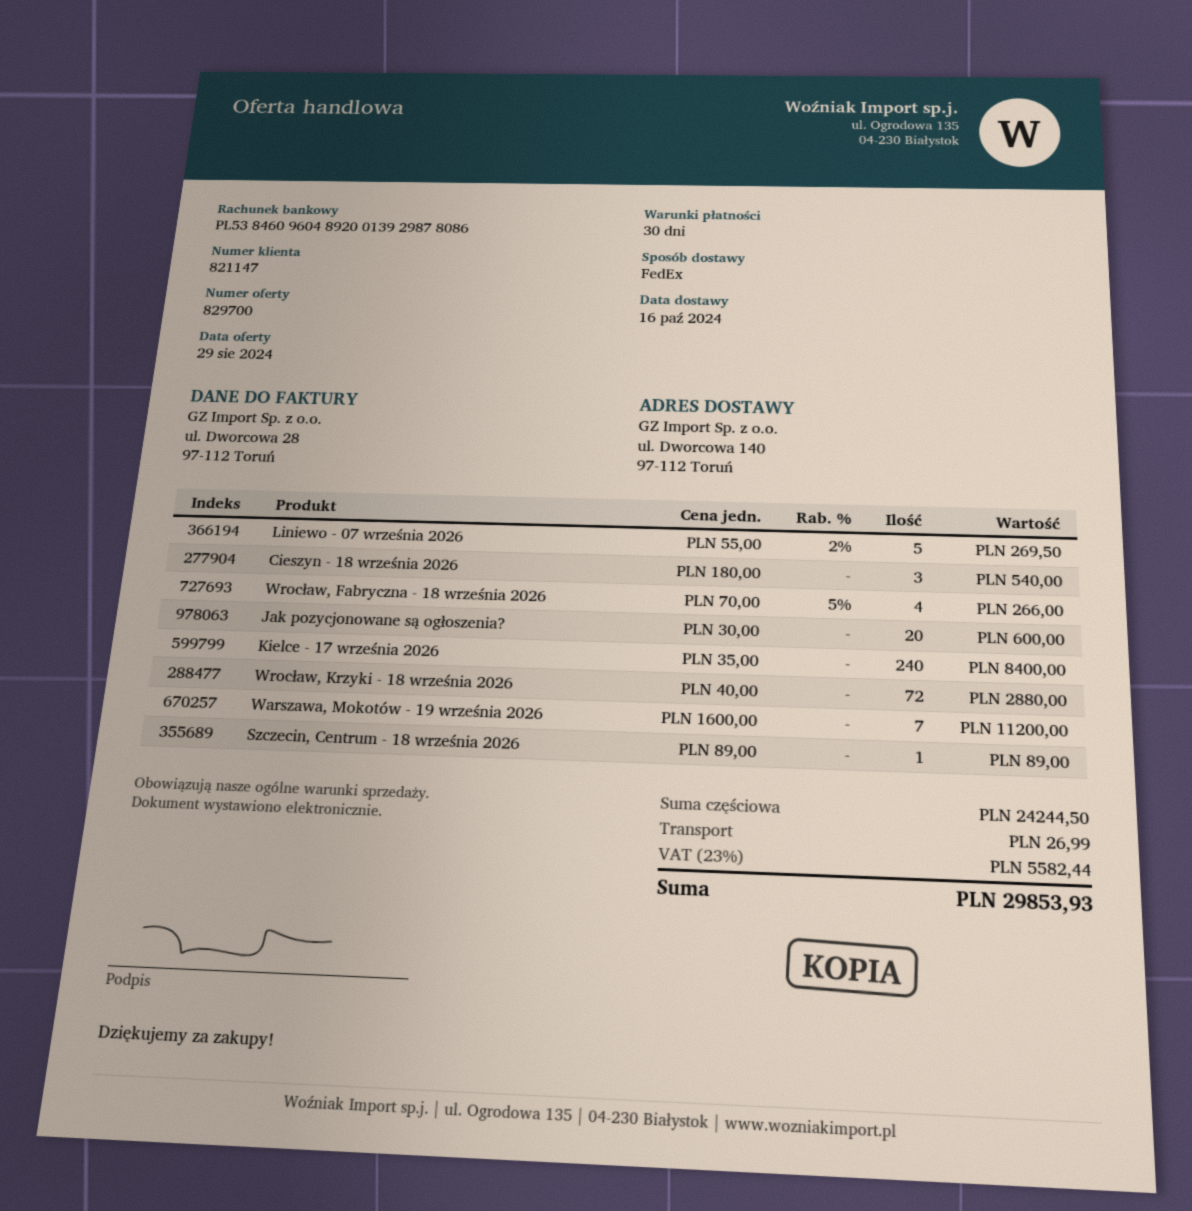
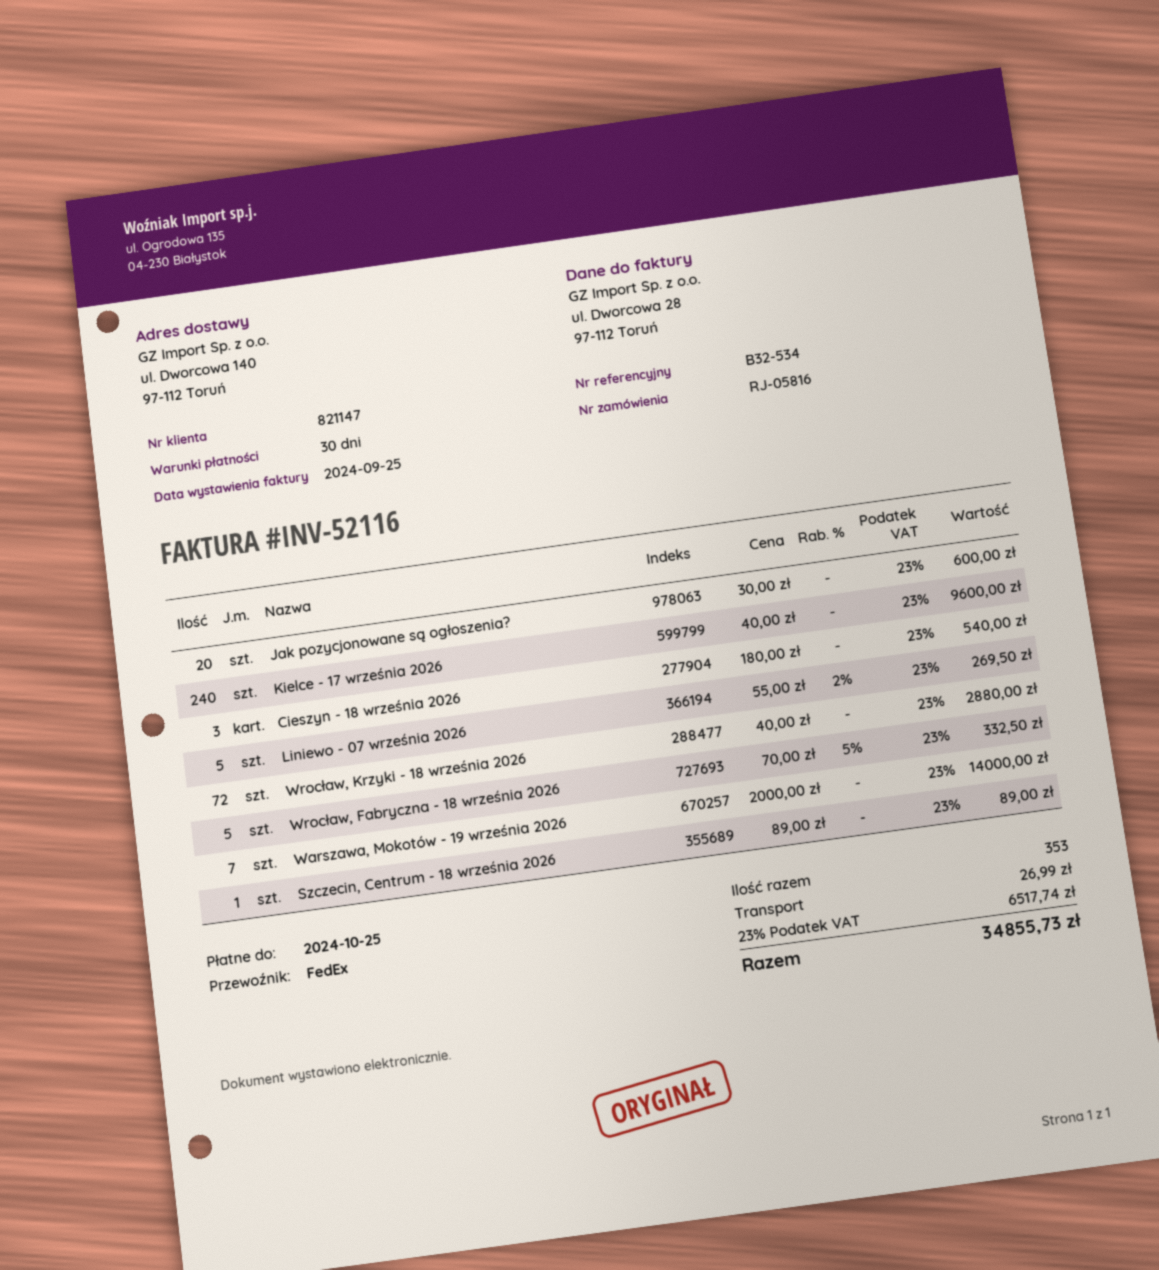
Wrocław, Fabryczna - 18 września 2026: 4 x 70.00 - 5% = 266.00 -> 5 x 70.00 - 5% = 332.50
Kielce - 17 września 2026: 240 x 35.00 = 8400.00 -> 240 x 40.00 = 9600.00
Warszawa, Mokotów - 19 września 2026: 7 x 1600.00 = 11200.00 -> 7 x 2000.00 = 14000.00
tax: 23% = 5582.44 -> 23% = 6517.74
total: 29853.93 -> 34855.73

